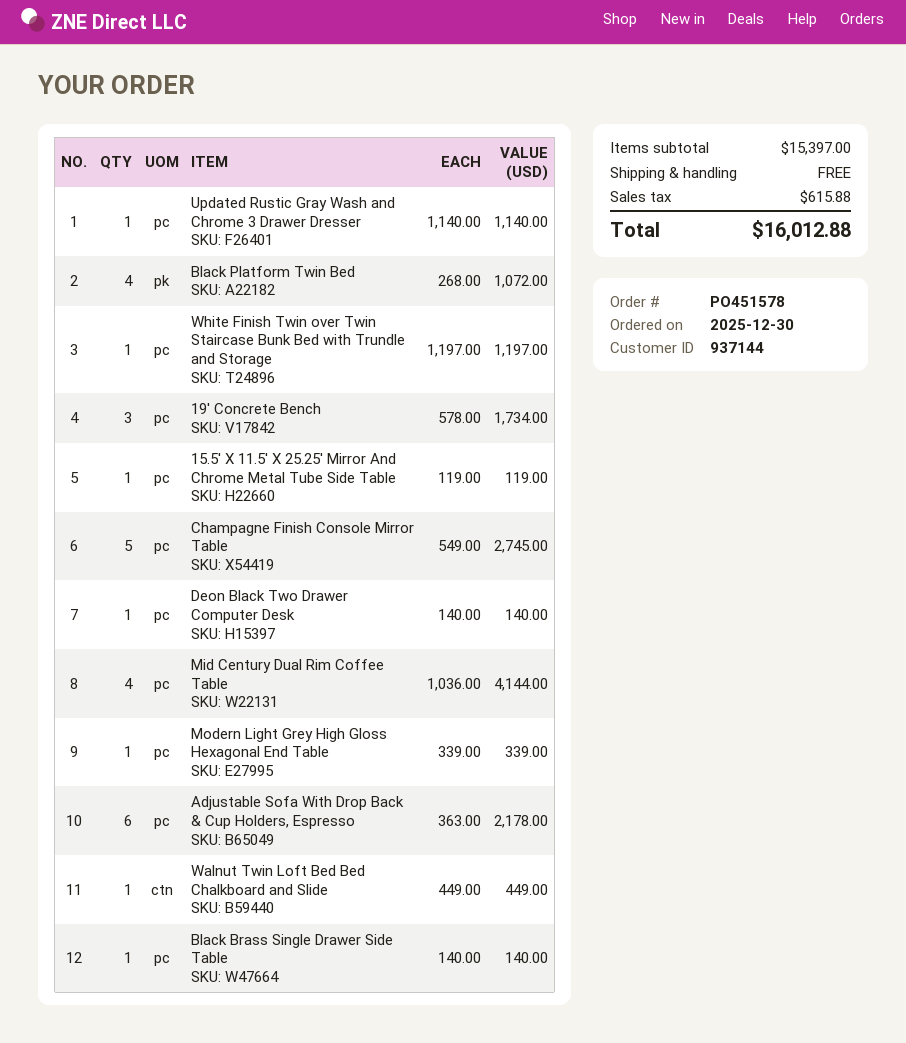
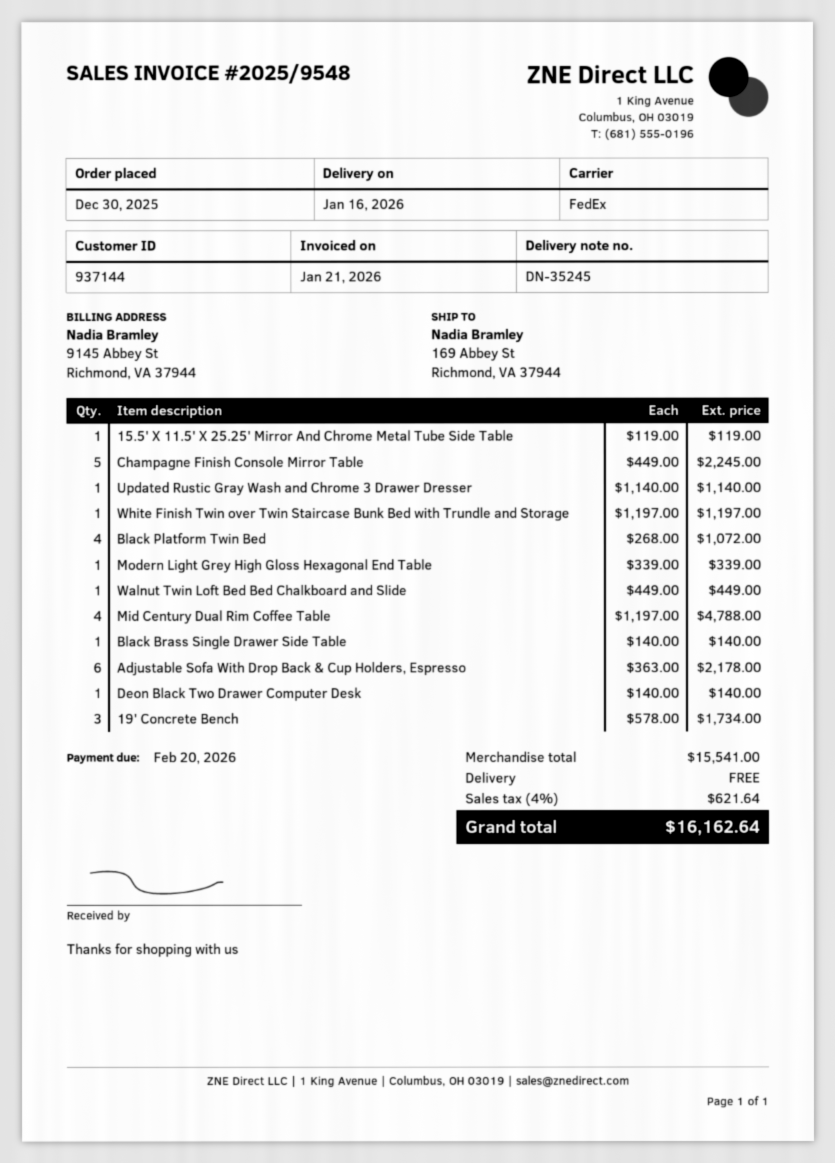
Champagne Finish Console Mirror Table: 5 x 549.00 = 2745.00 -> 5 x 449.00 = 2245.00
Mid Century Dual Rim Coffee Table: 4 x 1036.00 = 4144.00 -> 4 x 1197.00 = 4788.00
subtotal: 15397.00 -> 15541.00
tax: 615.88 -> 621.64
total: 16012.88 -> 16162.64

